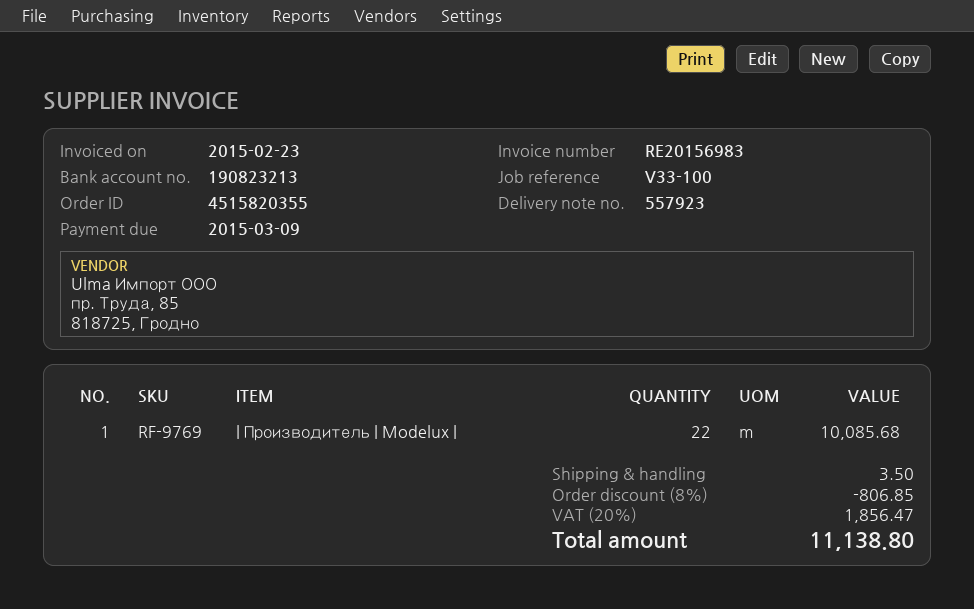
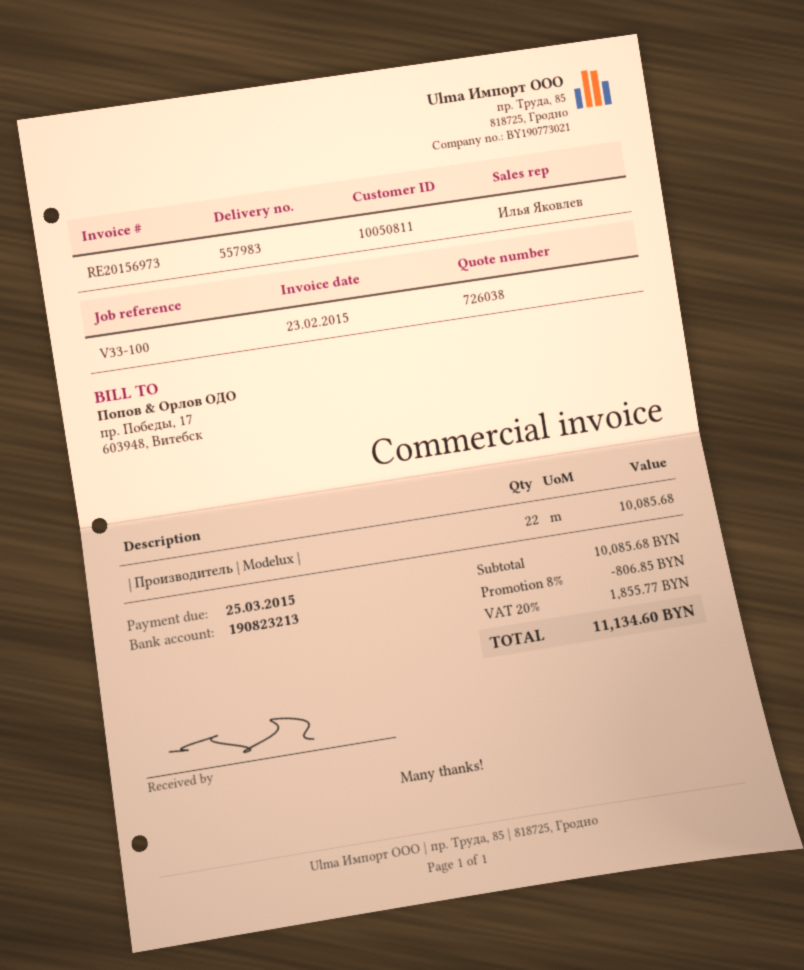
delivery note number: 557923 -> 557983
invoice number: RE20156983 -> RE20156973
due date: 2015-03-09 -> 2015-03-25
shipping: 3.50 -> none
tax: 20% = 1856.47 -> 20% = 1855.77
total: 11138.80 -> 11134.60

